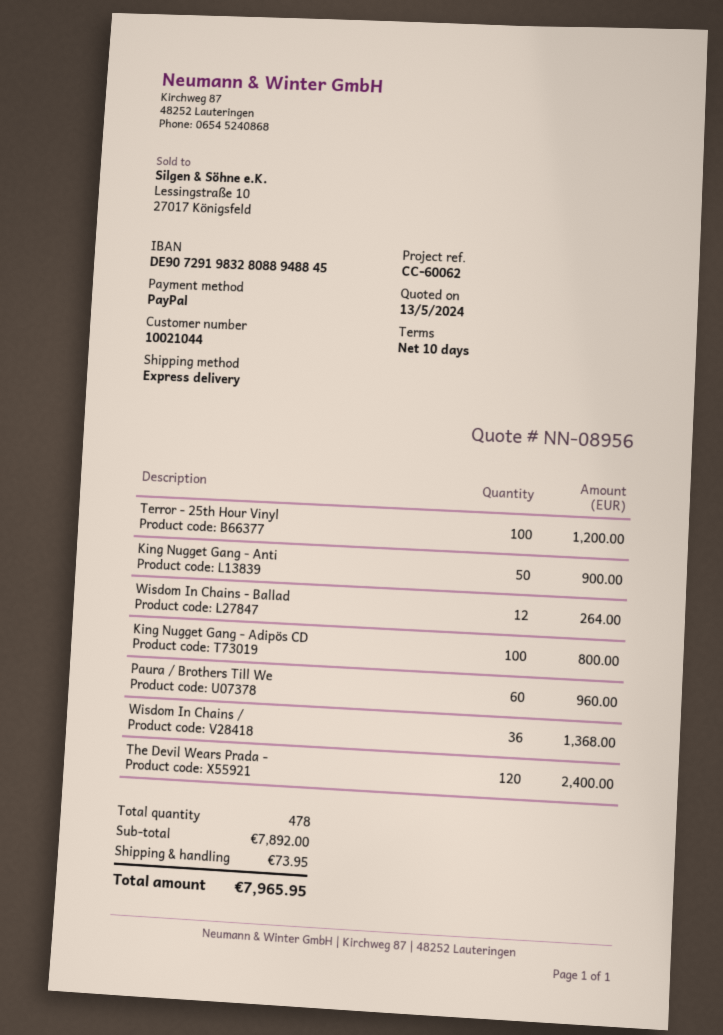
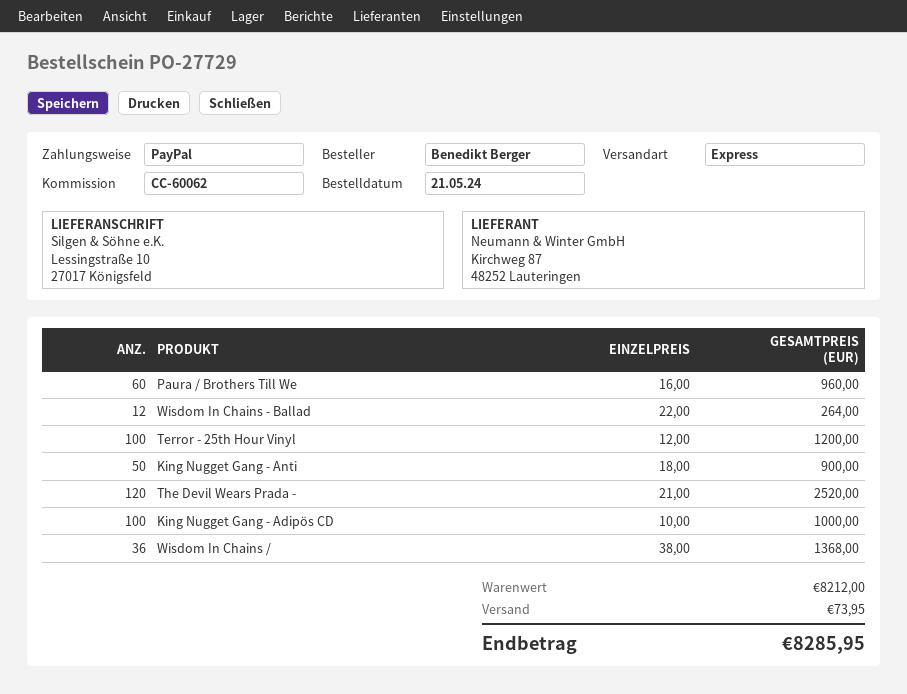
King Nugget Gang - Adipös CD: 100 for 800.00 -> 100 for 1000.00
The Devil Wears Prada -: 120 for 2400.00 -> 120 for 2520.00
subtotal: 7892.00 -> 8212.00
total: 7965.95 -> 8285.95

